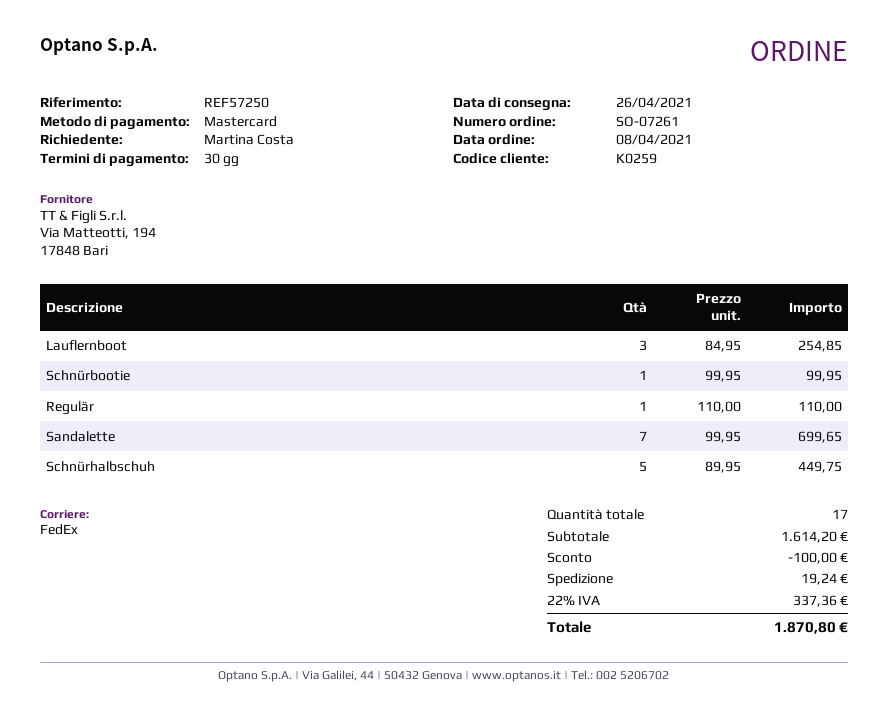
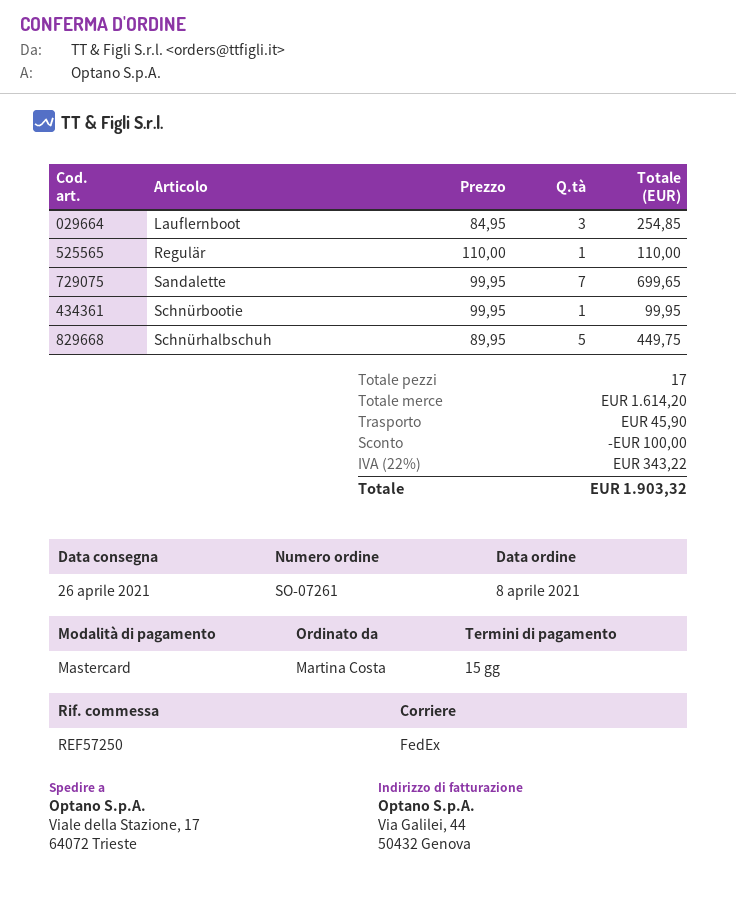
payment terms: 30 days -> 15 days
shipping: 19.24 -> 45.90
tax: 22% = 337.36 -> 22% = 343.22
total: 1870.80 -> 1903.32

